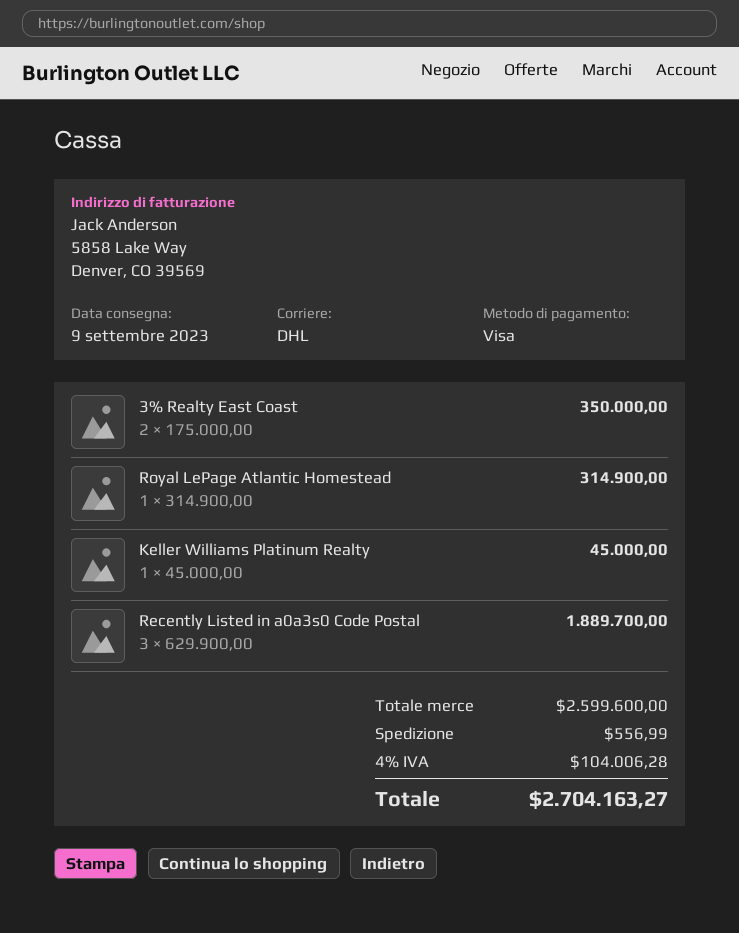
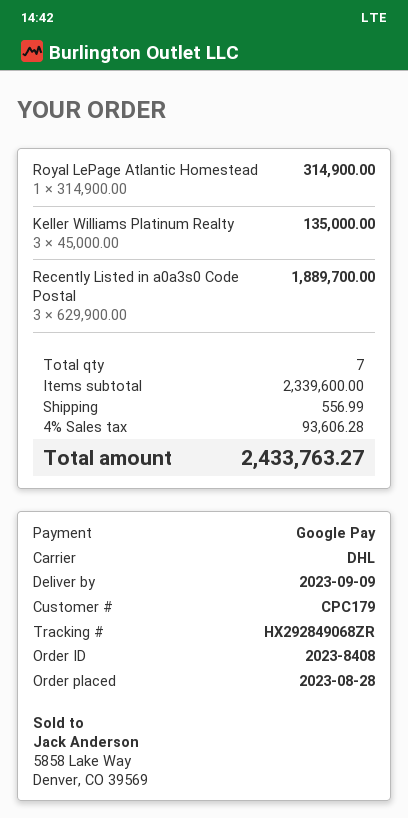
payment method: Visa -> Google Pay
3% Realty East Coast: 2 x 175000.00 = 350000.00 -> none
Keller Williams Platinum Realty: 1 x 45000.00 = 45000.00 -> 3 x 45000.00 = 135000.00
subtotal: 2599600.00 -> 2339600.00
tax: 4% = 104006.28 -> 4% = 93606.28
total: 2704163.27 -> 2433763.27

